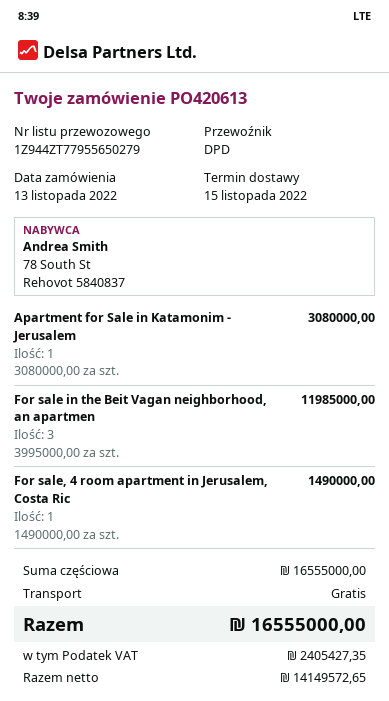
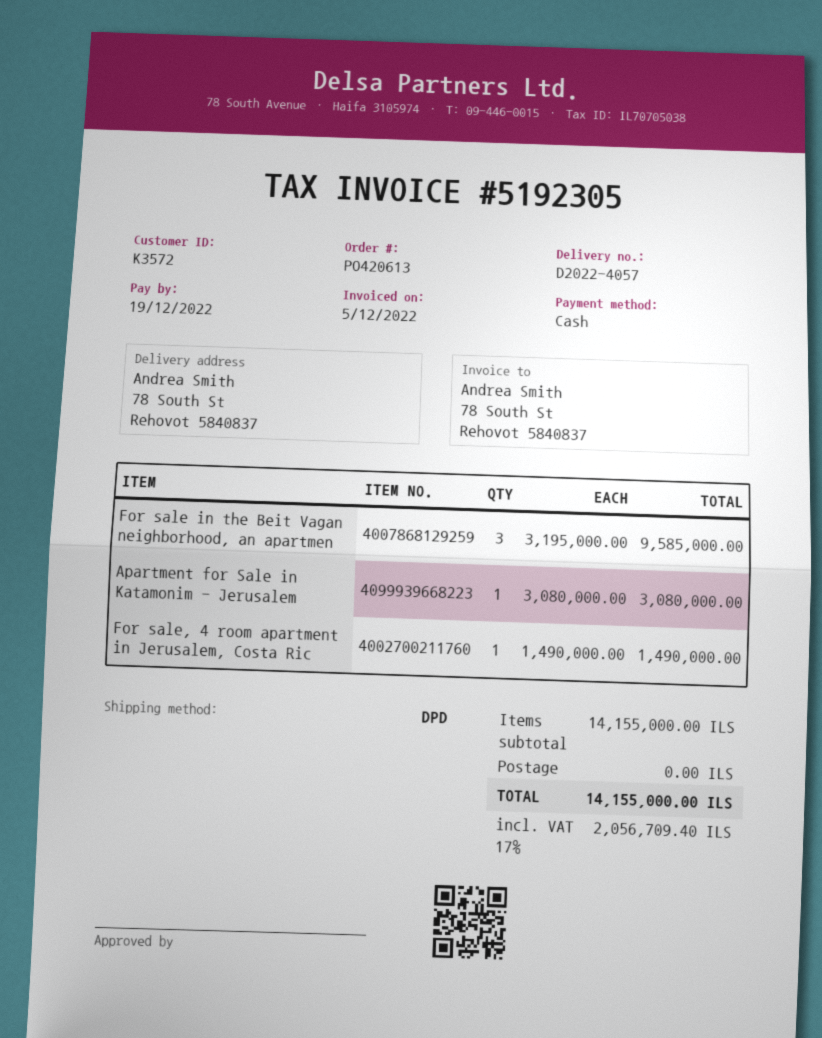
For sale in the Beit Vagan neighborhood, an apartmen: 3 x 3995000.00 = 11985000.00 -> 3 x 3195000.00 = 9585000.00
subtotal: 16555000.00 -> 14155000.00
tax: 2405427.35 -> 2056709.40
total: 16555000.00 -> 14155000.00

